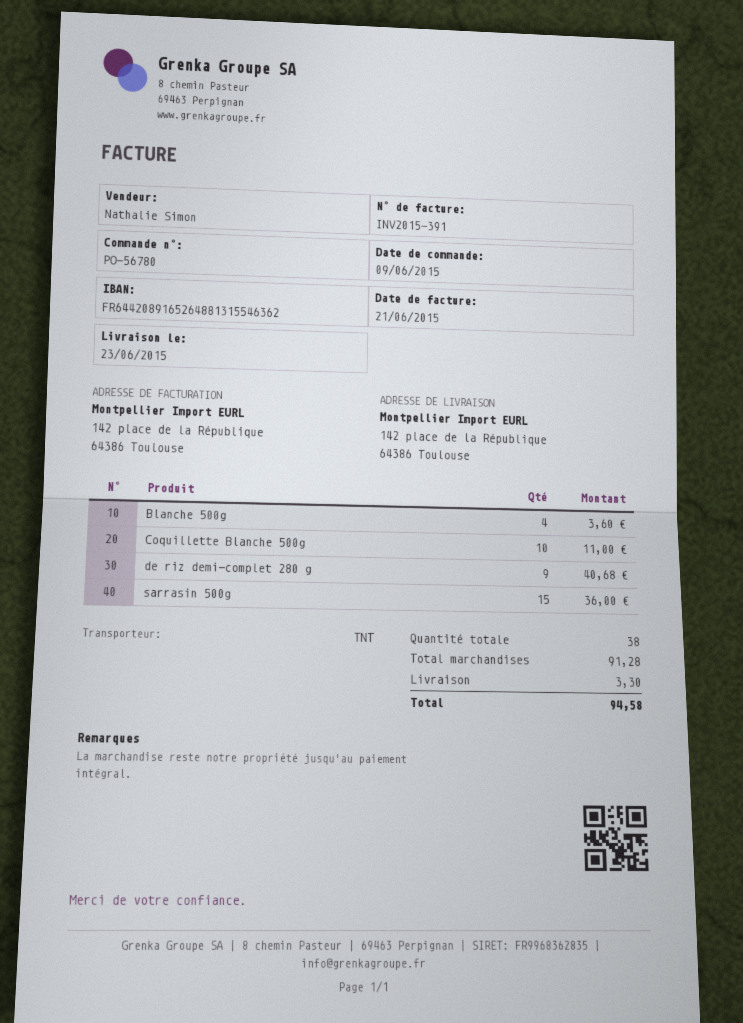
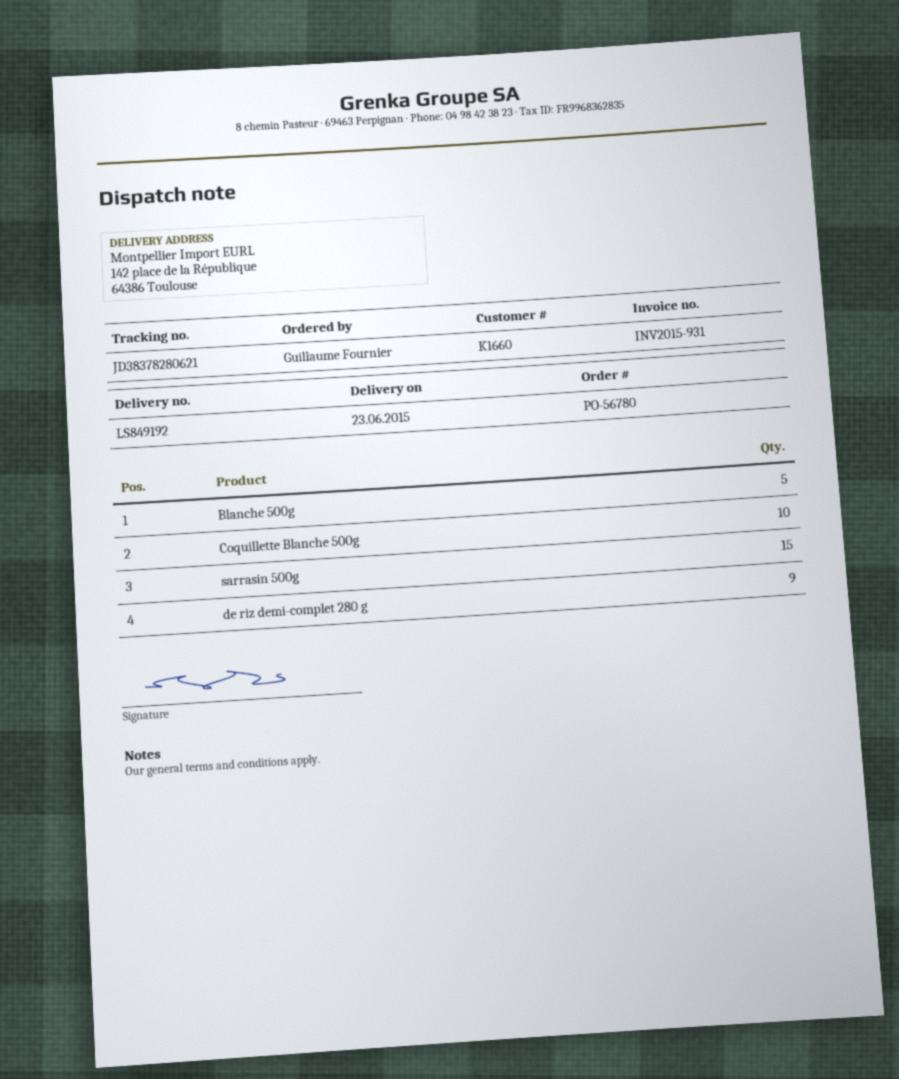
invoice number: INV2015-391 -> INV2015-931
Blanche 500g: 4 -> 5

